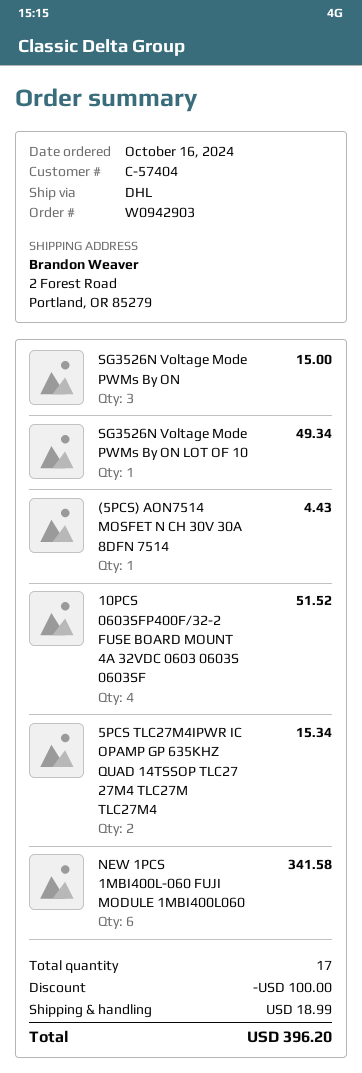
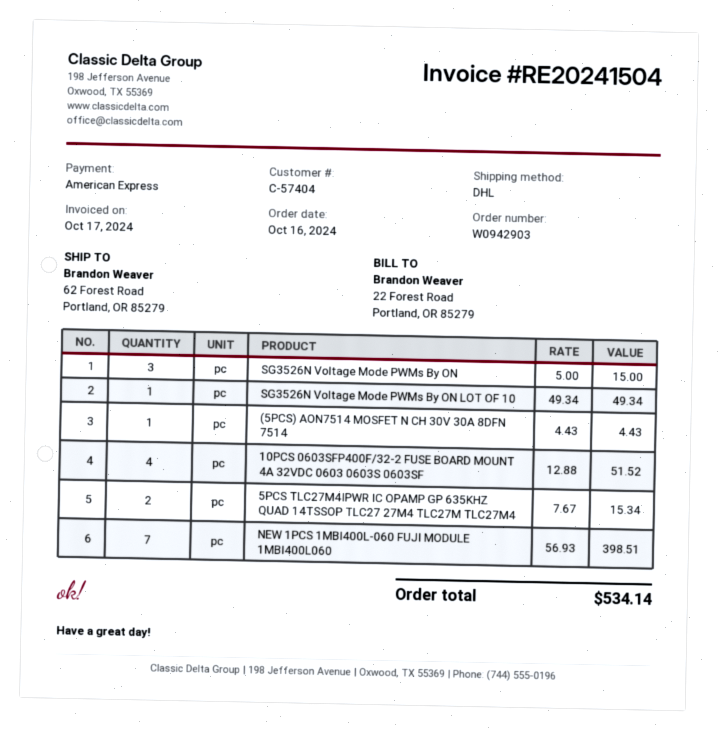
ship to: 2 Forest Road, Portland, OR 85279 -> 62 Forest Road, Portland, OR 85279
NEW 1PCS 1MBI400L-060 FUJI MODULE 1MBI400L060: 6 for 341.58 -> 7 for 398.51
discount: 100.00 -> none
shipping: 18.99 -> none
total: 396.20 -> 534.14

